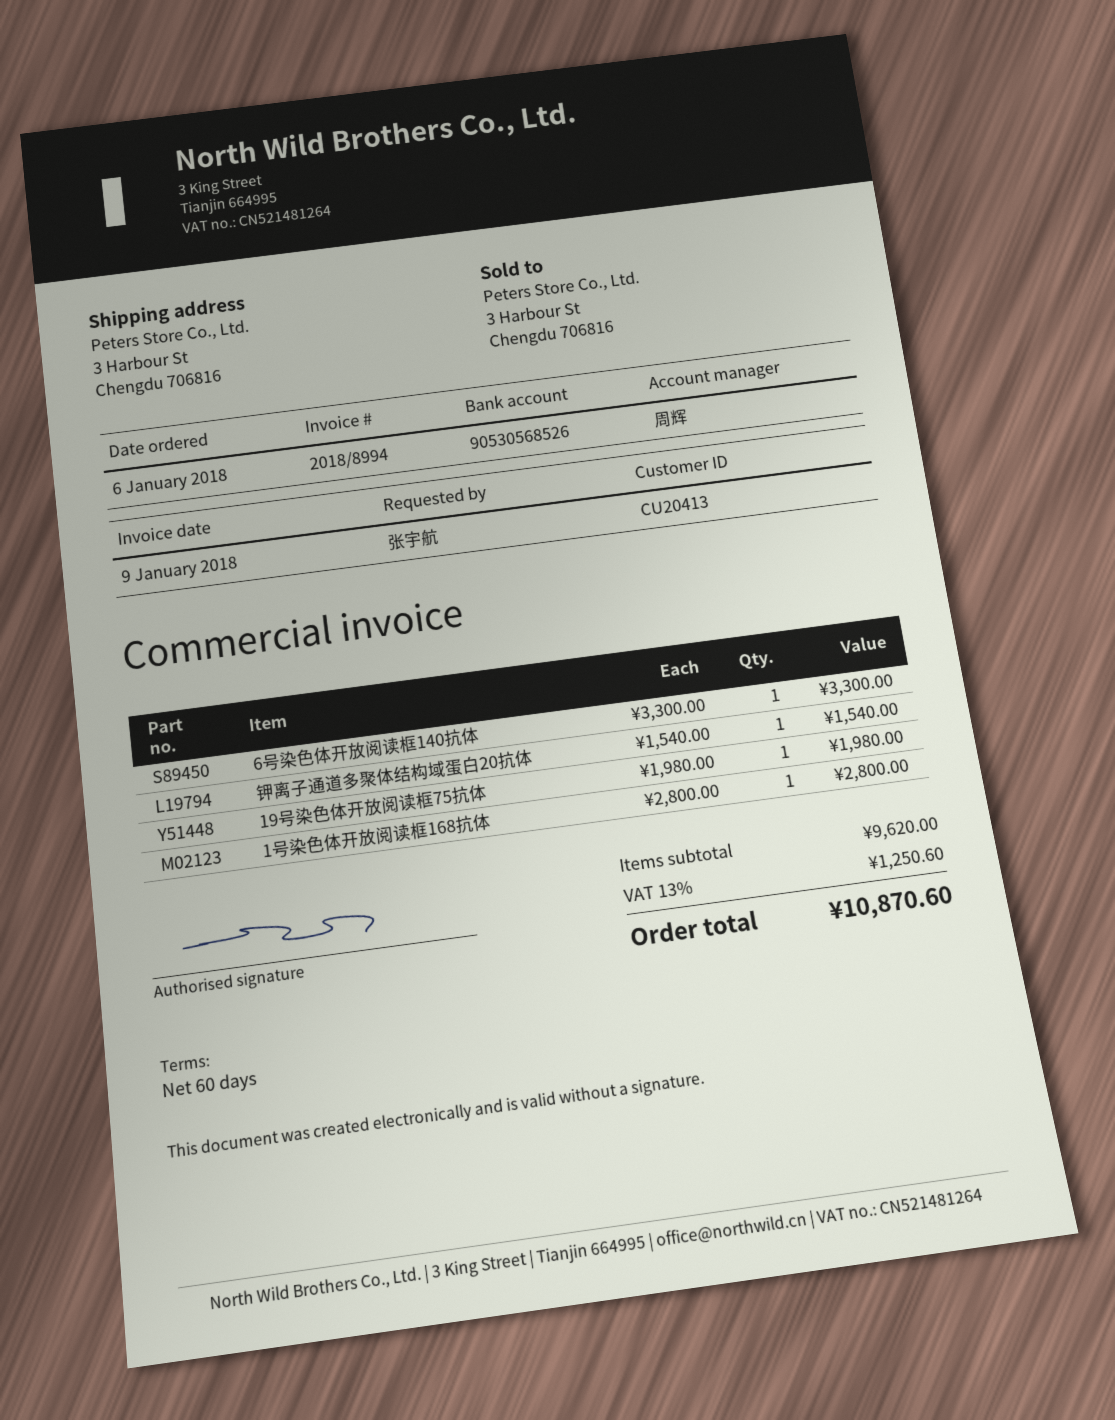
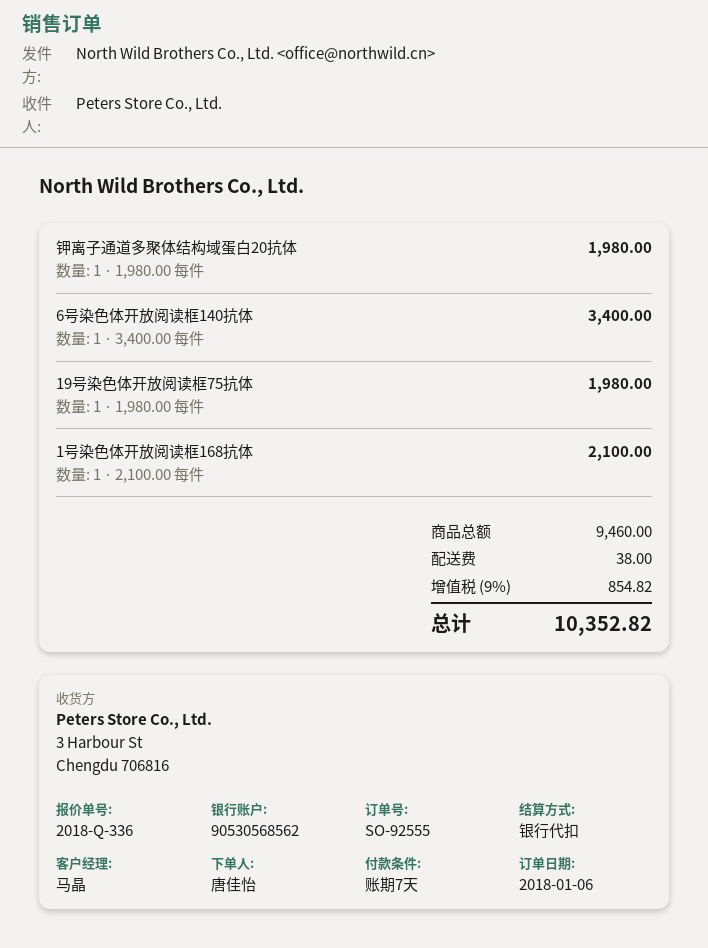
payment terms: 60 days -> 7 days
ordered by: 张宇航 -> 唐佳怡
sales rep: 周辉 -> 马晶
bank account: 90530568526 -> 90530568562
6号染色体开放阅读框140抗体: 1 x 3300.00 = 3300.00 -> 1 x 3400.00 = 3400.00
钾离子通道多聚体结构域蛋白20抗体: 1 x 1540.00 = 1540.00 -> 1 x 1980.00 = 1980.00
1号染色体开放阅读框168抗体: 1 x 2800.00 = 2800.00 -> 1 x 2100.00 = 2100.00
subtotal: 9620.00 -> 9460.00
shipping: none -> 38.00
tax: 13% = 1250.60 -> 9% = 854.82
total: 10870.60 -> 10352.82

